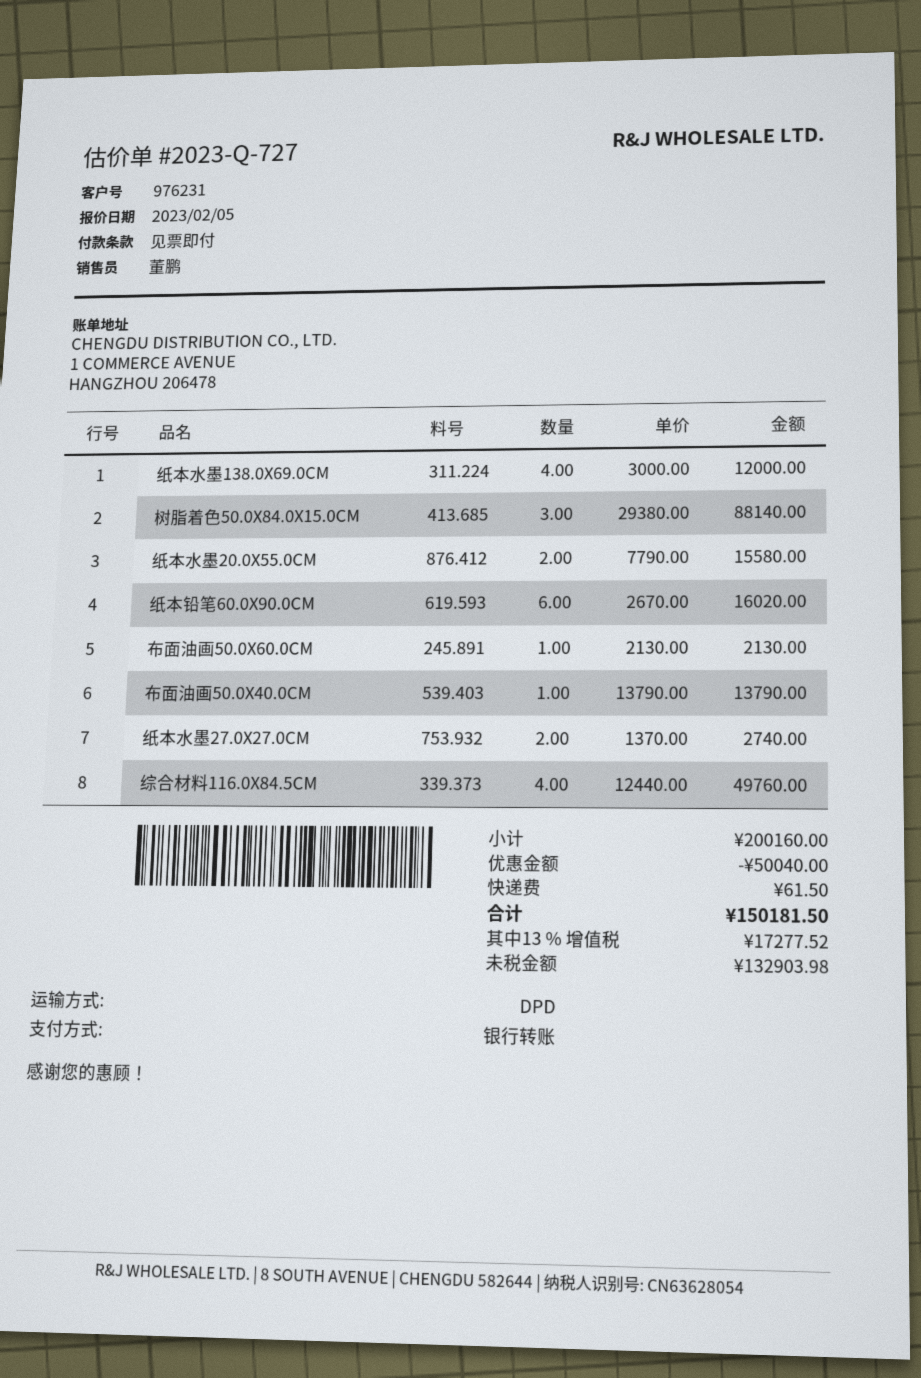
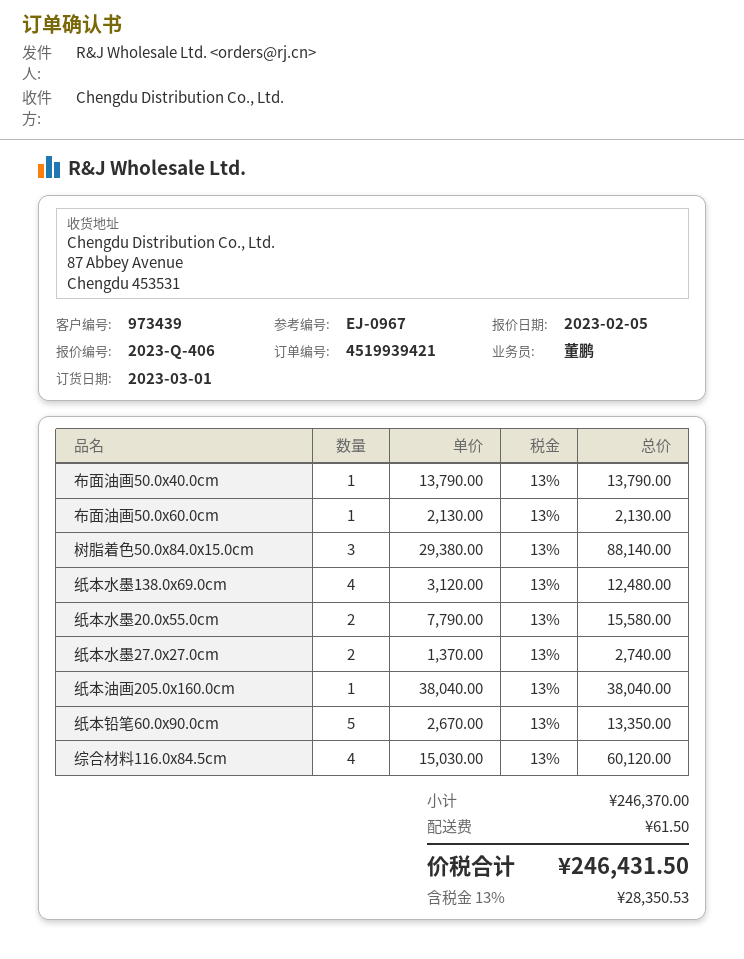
quote number: 2023-Q-727 -> 2023-Q-406
customer number: 976231 -> 973439
纸本水墨138.0X69.0CM: 4 x 3000.00 = 12000.00 -> 4 x 3120.00 = 12480.00
纸本铅笔60.0X90.0CM: 6 x 2670.00 = 16020.00 -> 5 x 2670.00 = 13350.00
综合材料116.0X84.5CM: 4 x 12440.00 = 49760.00 -> 4 x 15030.00 = 60120.00
纸本油画205.0x160.0cm: none -> 1 x 38040.00 = 38040.00
subtotal: 200160.00 -> 246370.00
discount: 50040.00 -> none
tax: 13% = 17277.52 -> 13% = 28350.53
total: 150181.50 -> 246431.50

